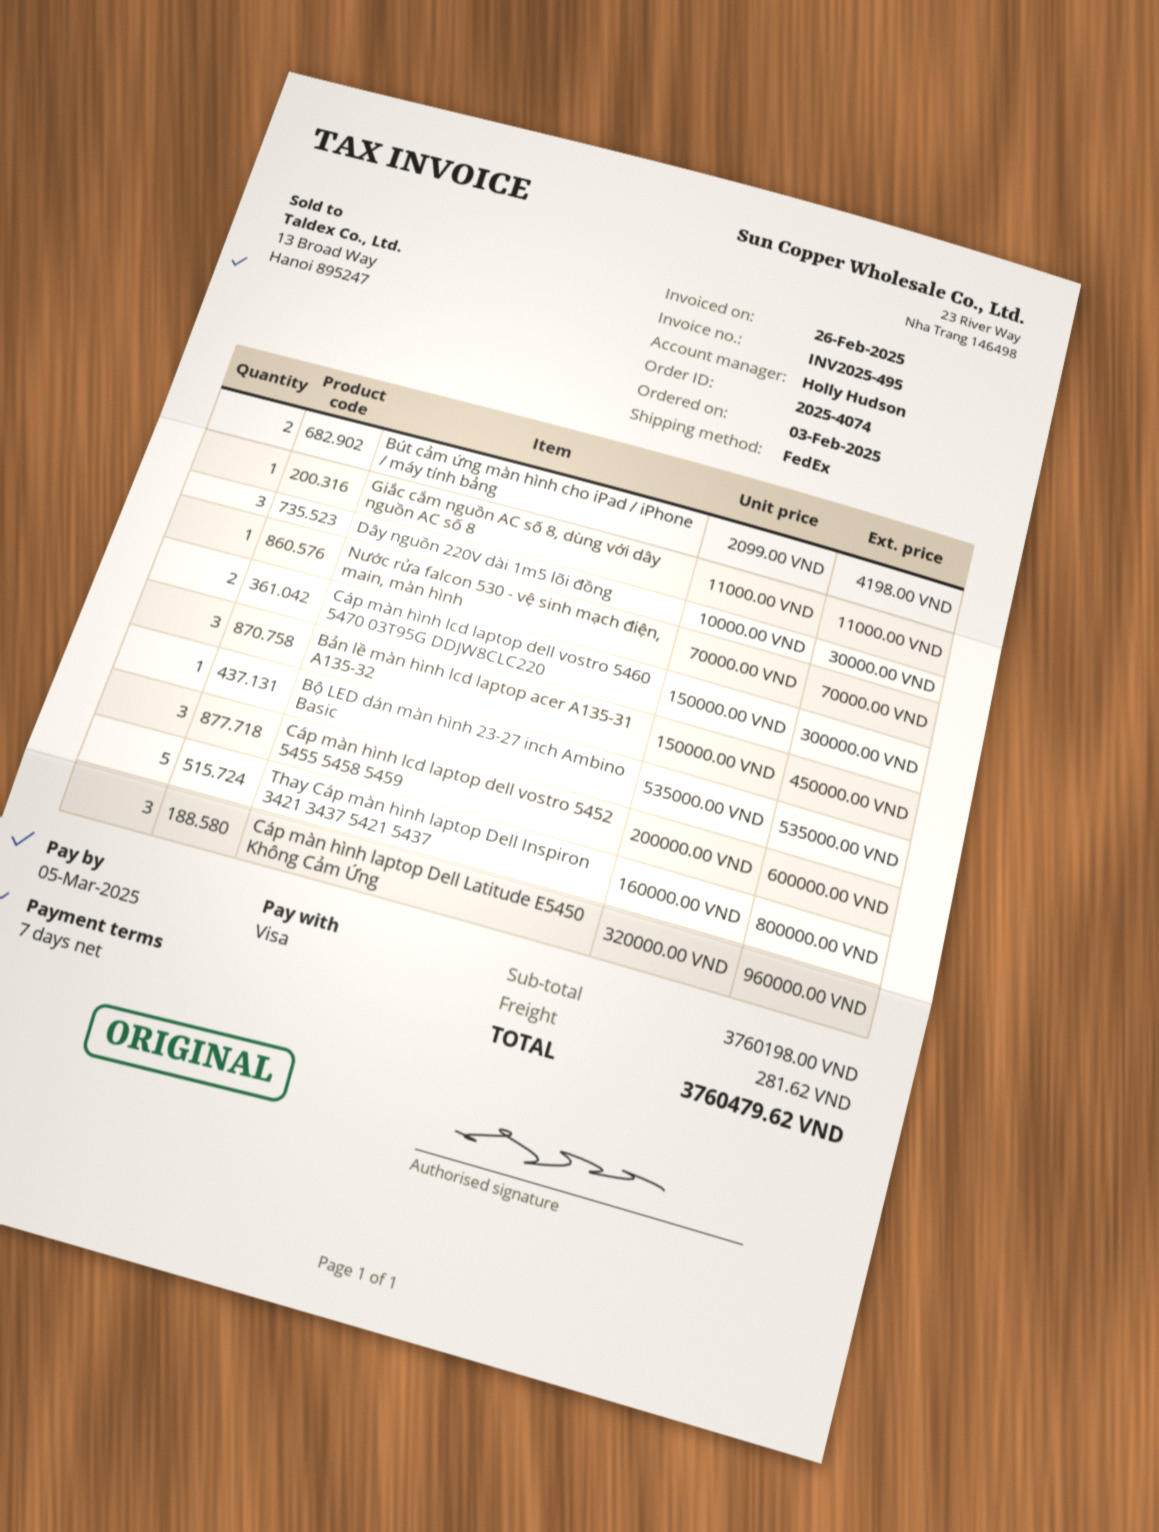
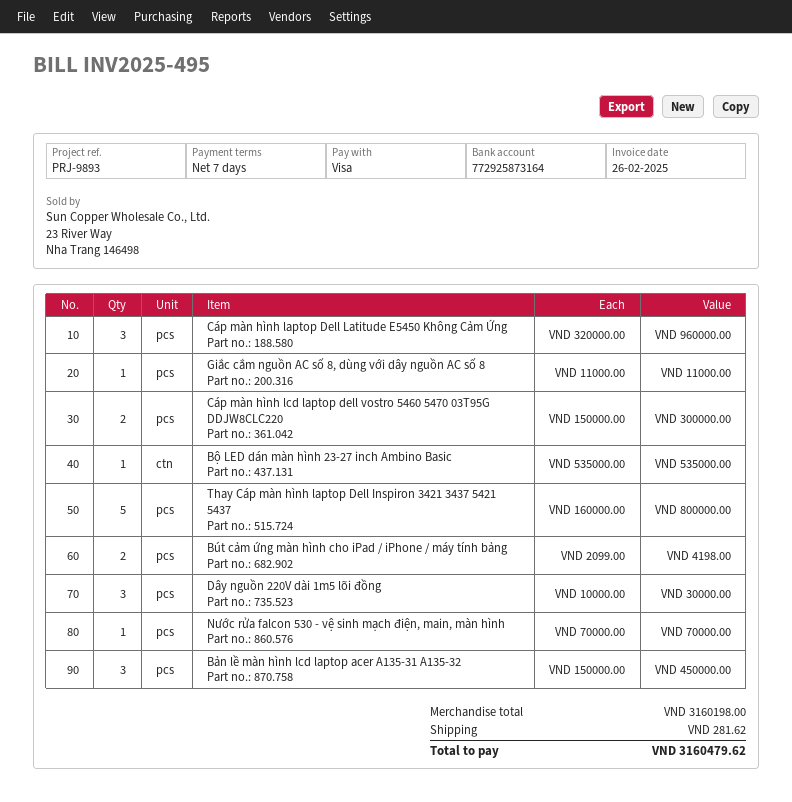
Cáp màn hình lcd laptop dell vostro 5452 5455 5458 5459: 3 x 200000.00 = 600000.00 -> none
subtotal: 3760198.00 -> 3160198.00
total: 3760479.62 -> 3160479.62

